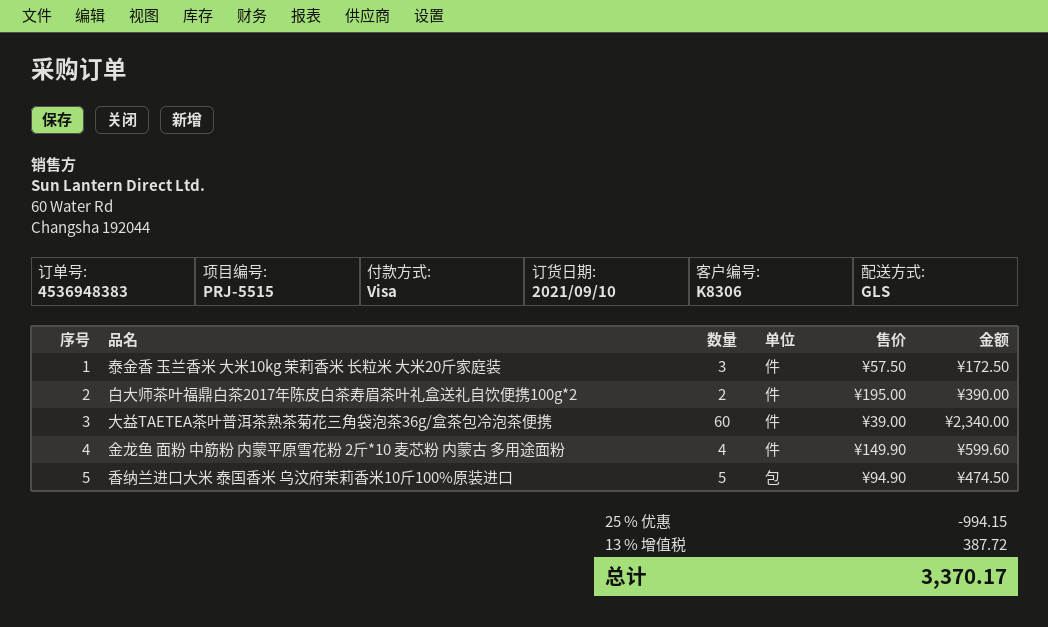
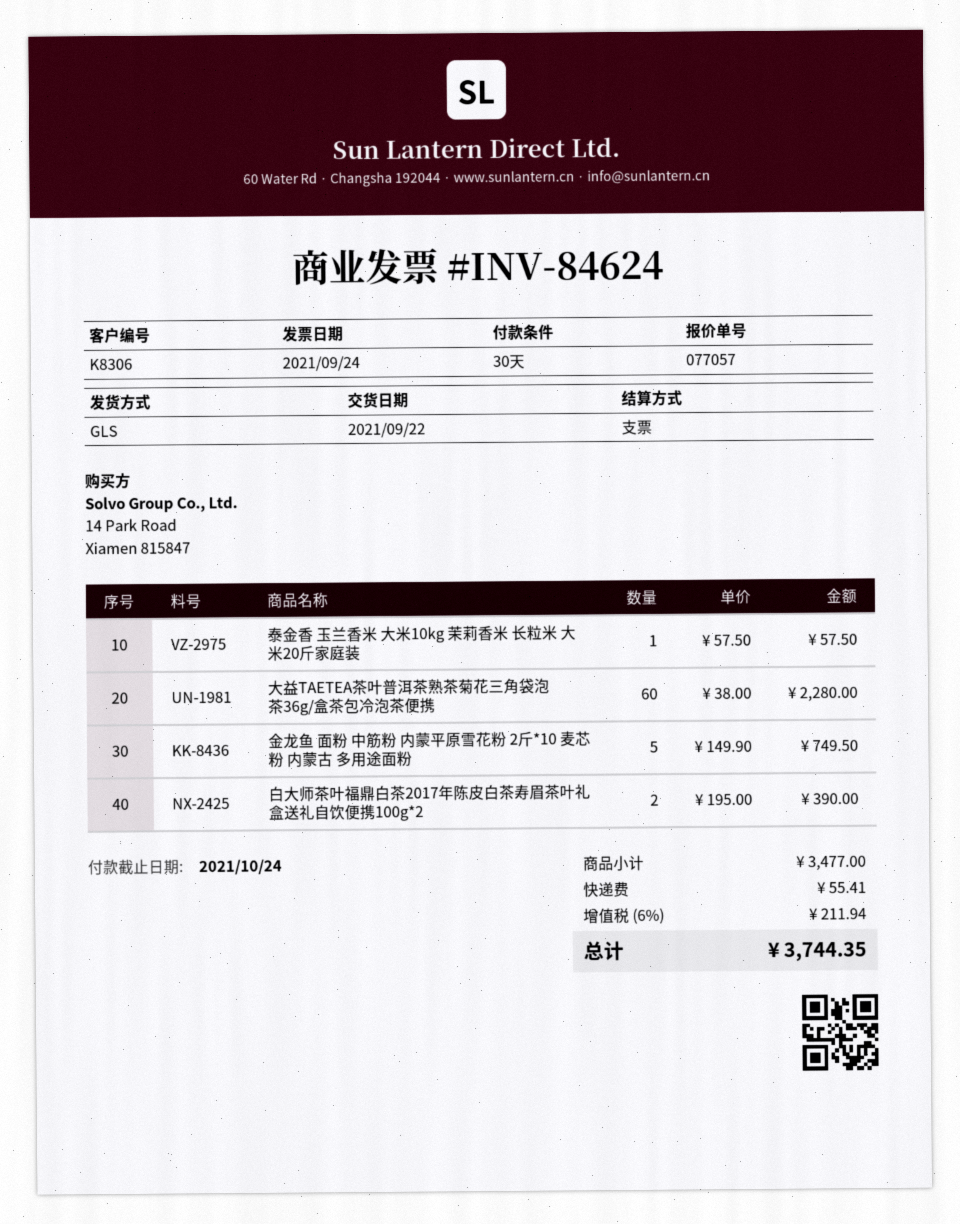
payment method: Visa -> cheque
泰金香 玉兰香米 大米10kg 茉莉香米 长粒米 大米20斤家庭装: 3 x 57.50 = 172.50 -> 1 x 57.50 = 57.50
大益TAETEA茶叶普洱茶熟茶菊花三角袋泡茶36g/盒茶包冷泡茶便携: 60 x 39.00 = 2340.00 -> 60 x 38.00 = 2280.00
金龙鱼 面粉 中筋粉 内蒙平原雪花粉 2斤*10 麦芯粉 内蒙古 多用途面粉: 4 x 149.90 = 599.60 -> 5 x 149.90 = 749.50
香纳兰进口大米 泰国香米 乌汶府茉莉香米10斤100%原装进口: 5 x 94.90 = 474.50 -> none
discount: 25% = 994.15 -> none
shipping: none -> 55.41
tax: 13% = 387.72 -> 6% = 211.94
total: 3370.17 -> 3744.35

